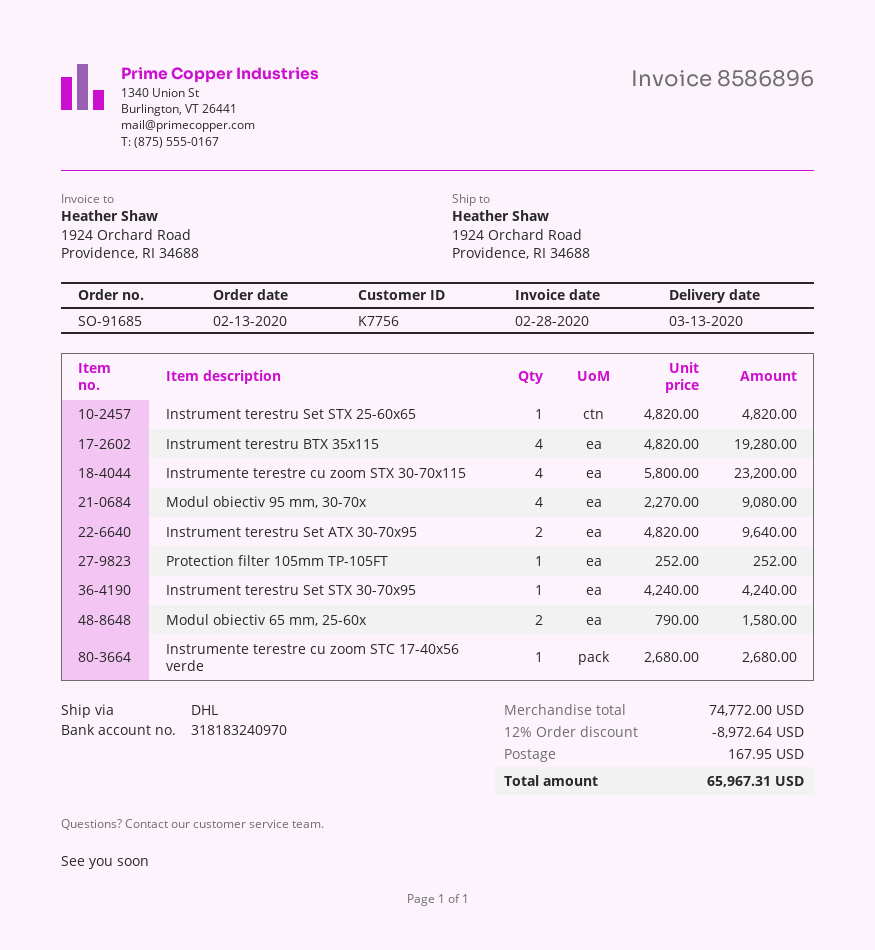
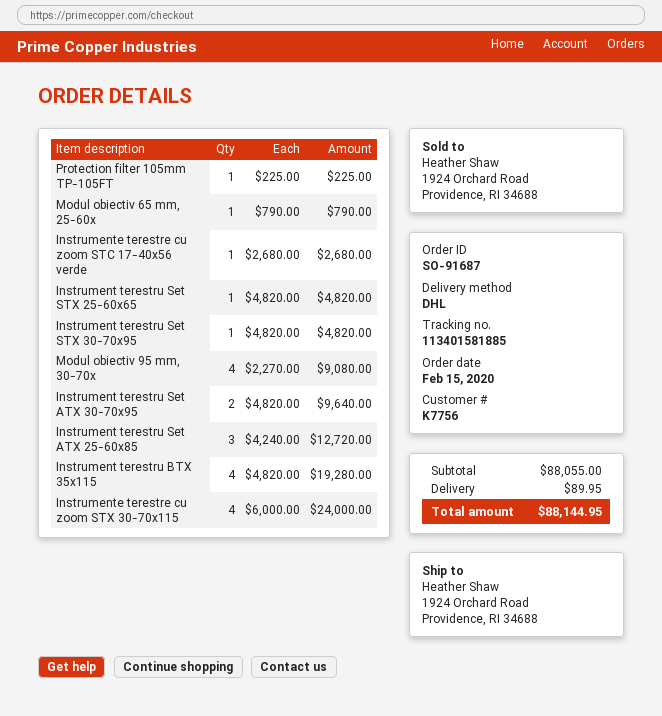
order number: SO-91685 -> SO-91687
order date: 2020-02-13 -> 2020-02-15
Instrumente terestre cu zoom STX 30-70x115: 4 x 5800.00 = 23200.00 -> 4 x 6000.00 = 24000.00
Protection filter 105mm TP-105FT: 1 x 252.00 = 252.00 -> 1 x 225.00 = 225.00
Instrument terestru Set STX 30-70x95: 1 x 4240.00 = 4240.00 -> 1 x 4820.00 = 4820.00
Modul obiectiv 65 mm, 25-60x: 2 x 790.00 = 1580.00 -> 1 x 790.00 = 790.00
Instrument terestru Set ATX 25-60x85: none -> 3 x 4240.00 = 12720.00
subtotal: 74772.00 -> 88055.00
discount: 12% = 8972.64 -> none
shipping: 167.95 -> 89.95
total: 65967.31 -> 88144.95

